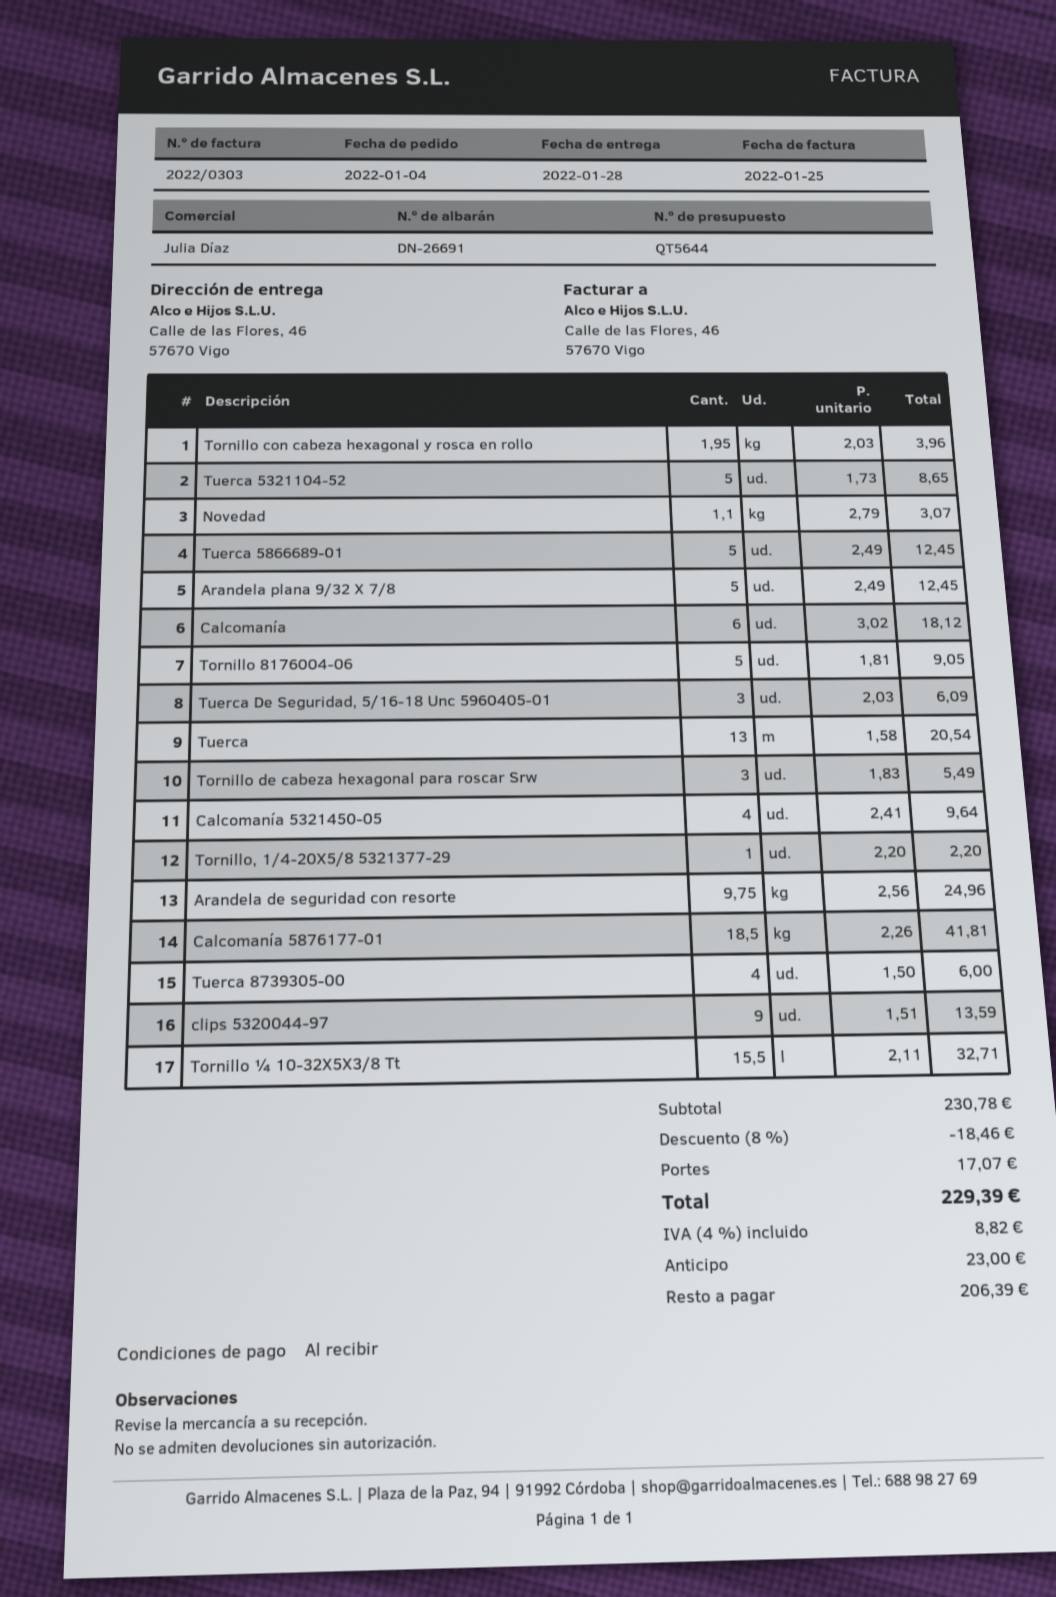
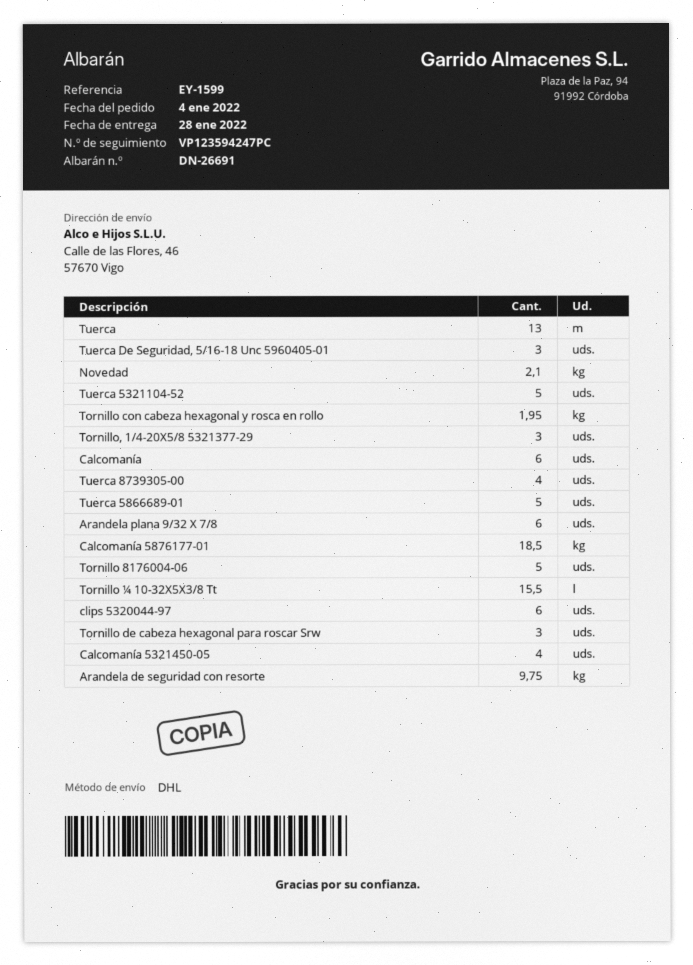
Novedad: 1.1 -> 2.1
Arandela plana 9/32 X 7/8: 5 -> 6
Tornillo, 1/4-20X5/8 5321377-29: 1 -> 3
clips 5320044-97: 9 -> 6

